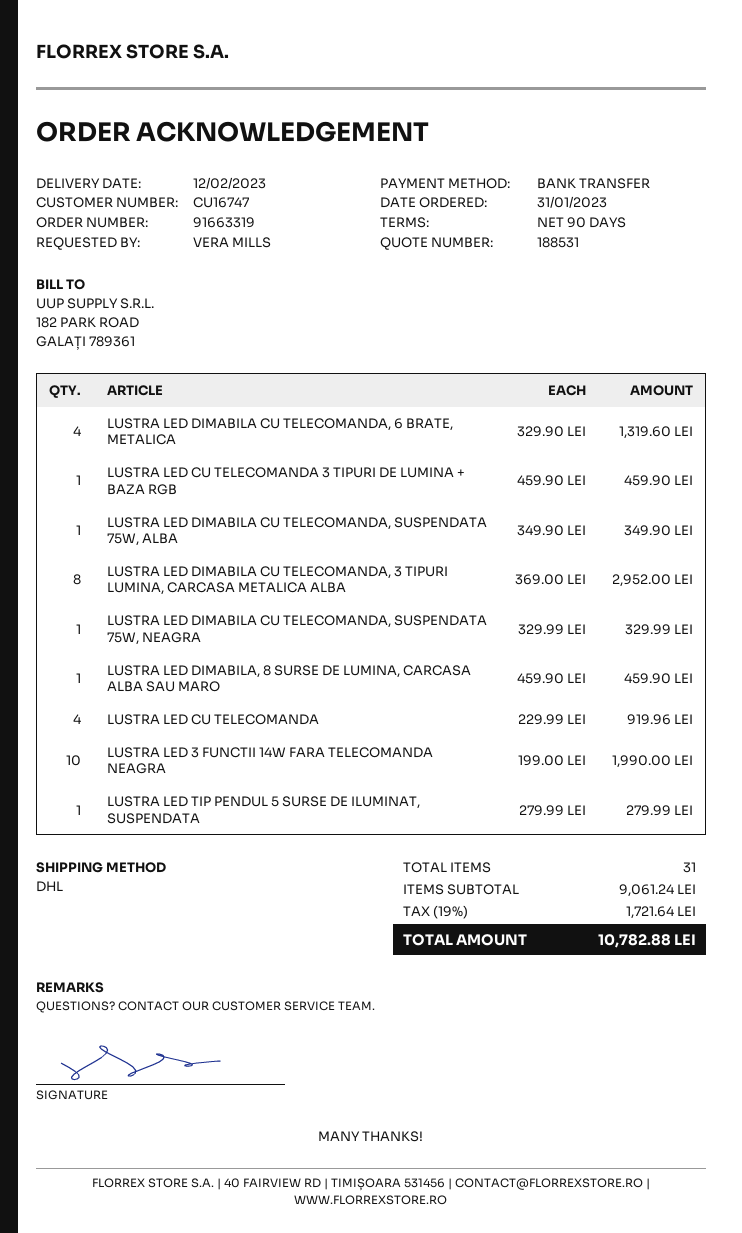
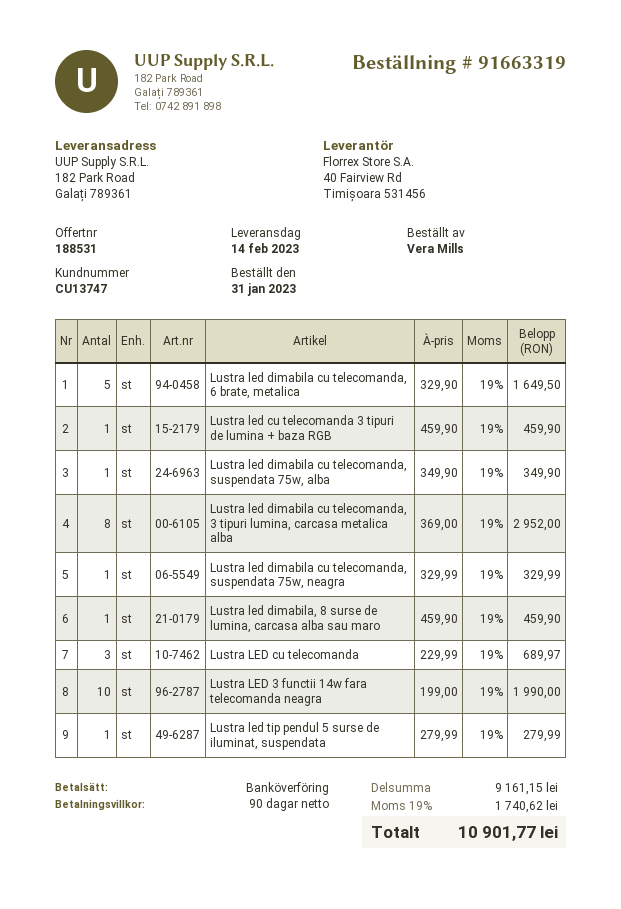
delivery date: 2023-02-12 -> 2023-02-14
customer number: CU16747 -> CU13747
LUSTRA LED DIMABILA CU TELECOMANDA, 6 BRATE, METALICA: 4 x 329.90 = 1319.60 -> 5 x 329.90 = 1649.50
LUSTRA LED CU TELECOMANDA: 4 x 229.99 = 919.96 -> 3 x 229.99 = 689.97
subtotal: 9061.24 -> 9161.15
tax: 19% = 1721.64 -> 19% = 1740.62
total: 10782.88 -> 10901.77

